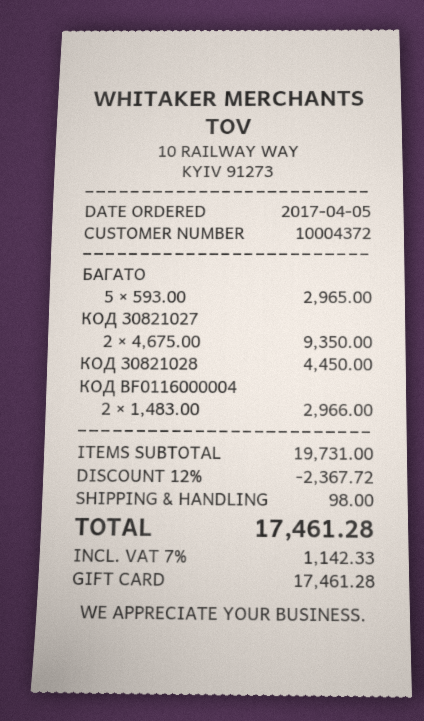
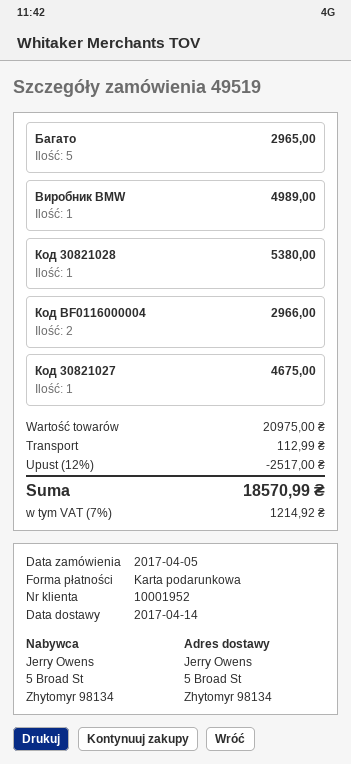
customer number: 10004372 -> 10001952
КОД 30821027: 2 for 9350.00 -> 1 for 4675.00
КОД 30821028: 1 for 4450.00 -> 1 for 5380.00
Виробник BMW: none -> 1 for 4989.00
subtotal: 19731.00 -> 20975.00
discount: 12% = 2367.72 -> 12% = 2517.00
shipping: 98.00 -> 112.99
tax: 7% = 1142.33 -> 7% = 1214.92
total: 17461.28 -> 18570.99

